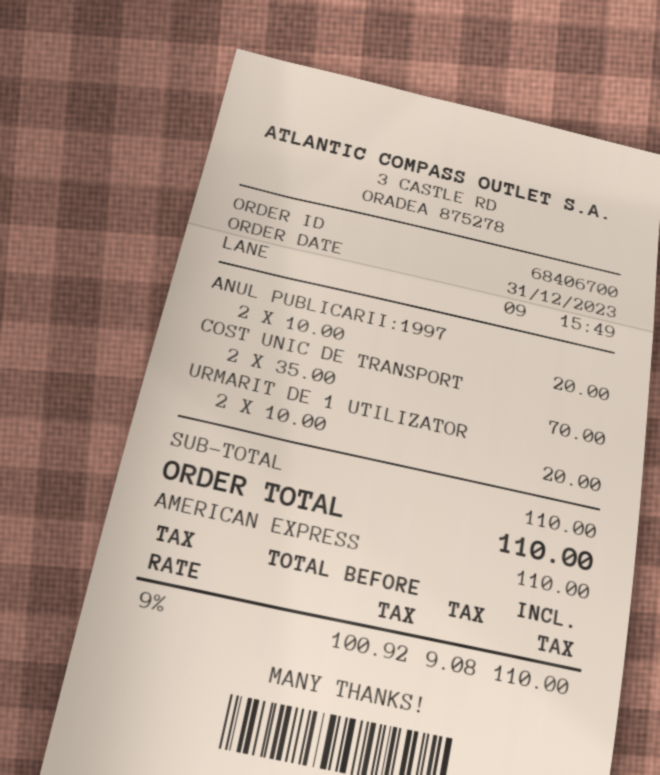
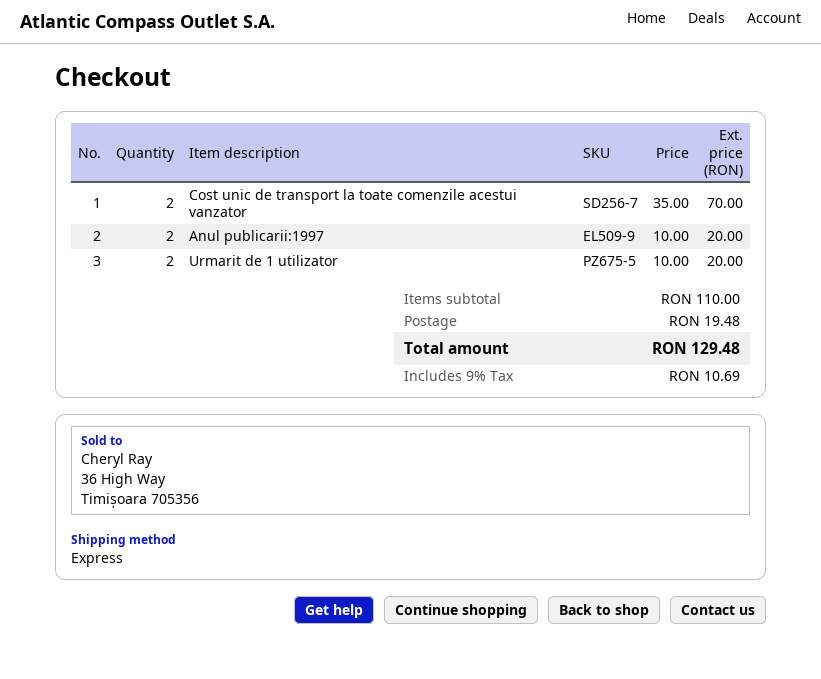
shipping: none -> 19.48
tax: 9% = 9.08 -> 9% = 10.69
total: 110.00 -> 129.48

